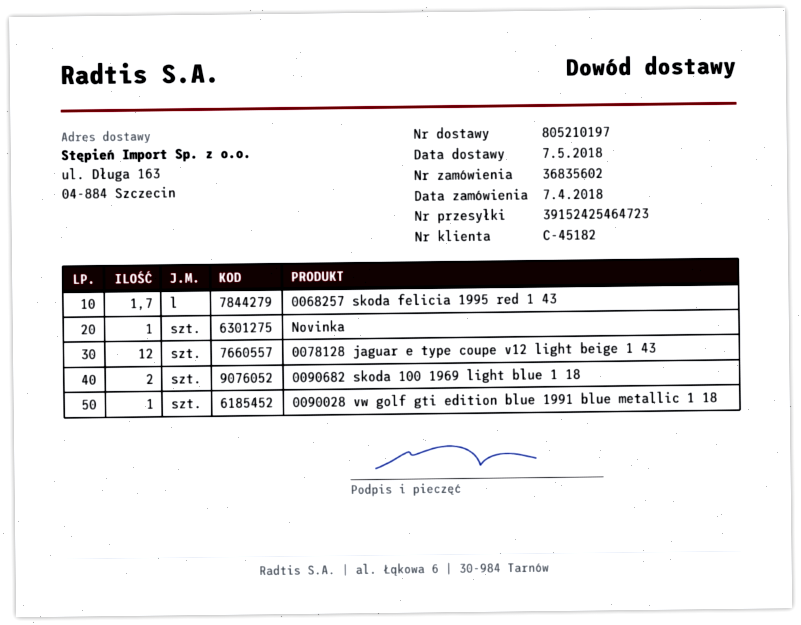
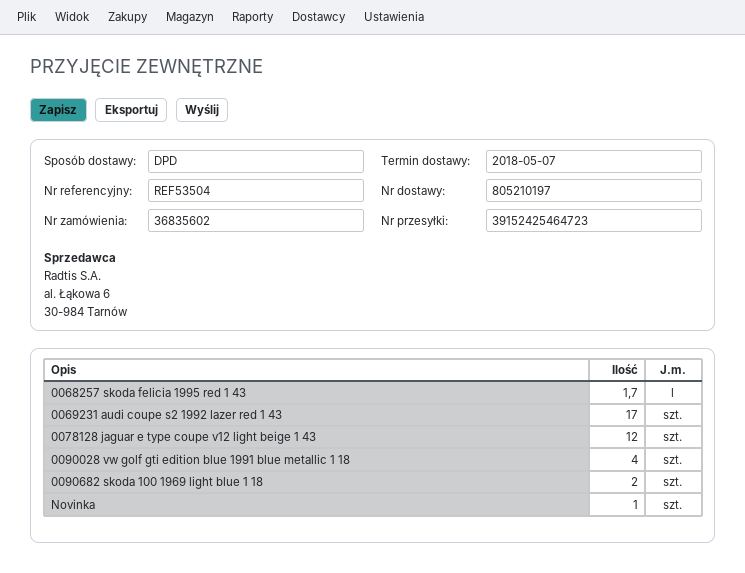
0090028 vw golf gti edition blue 1991 blue metallic 1 18: 1 -> 4
0069231 audi coupe s2 1992 lazer red 1 43: none -> 17

